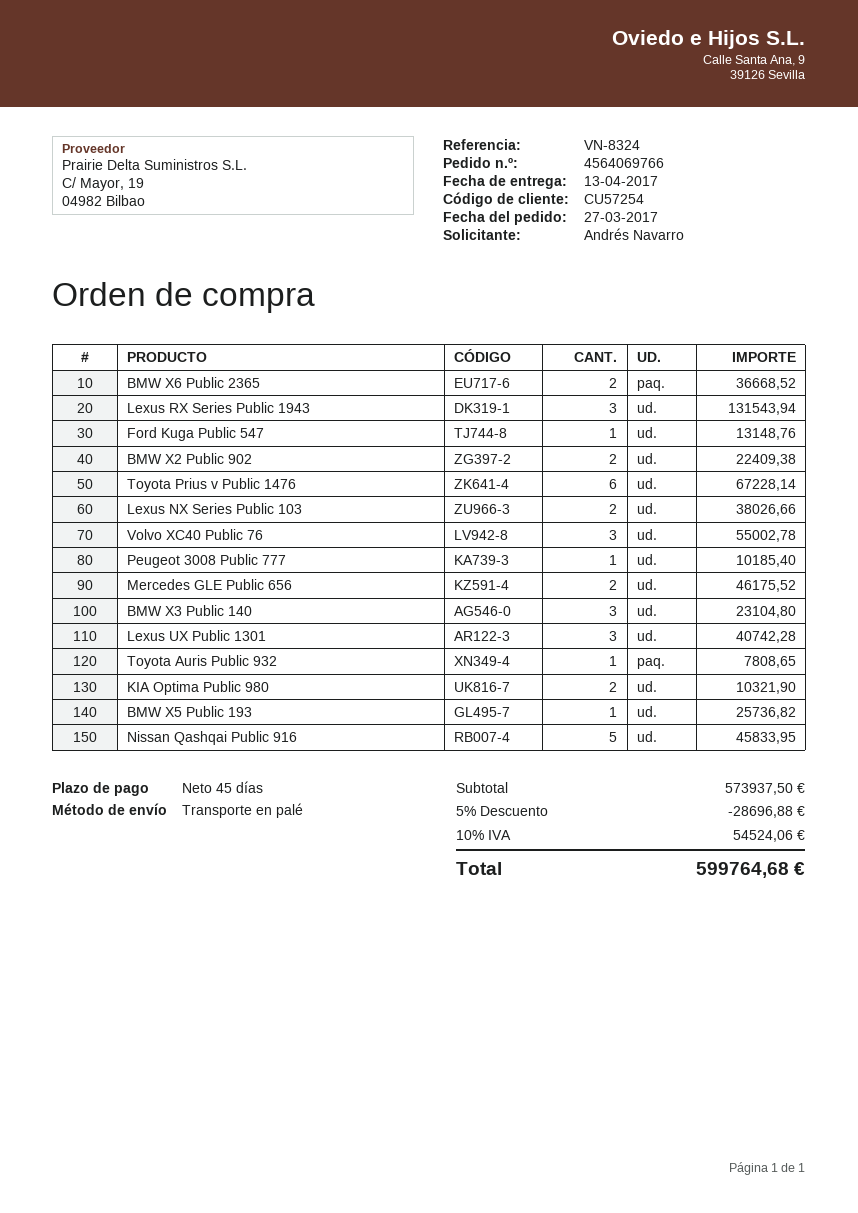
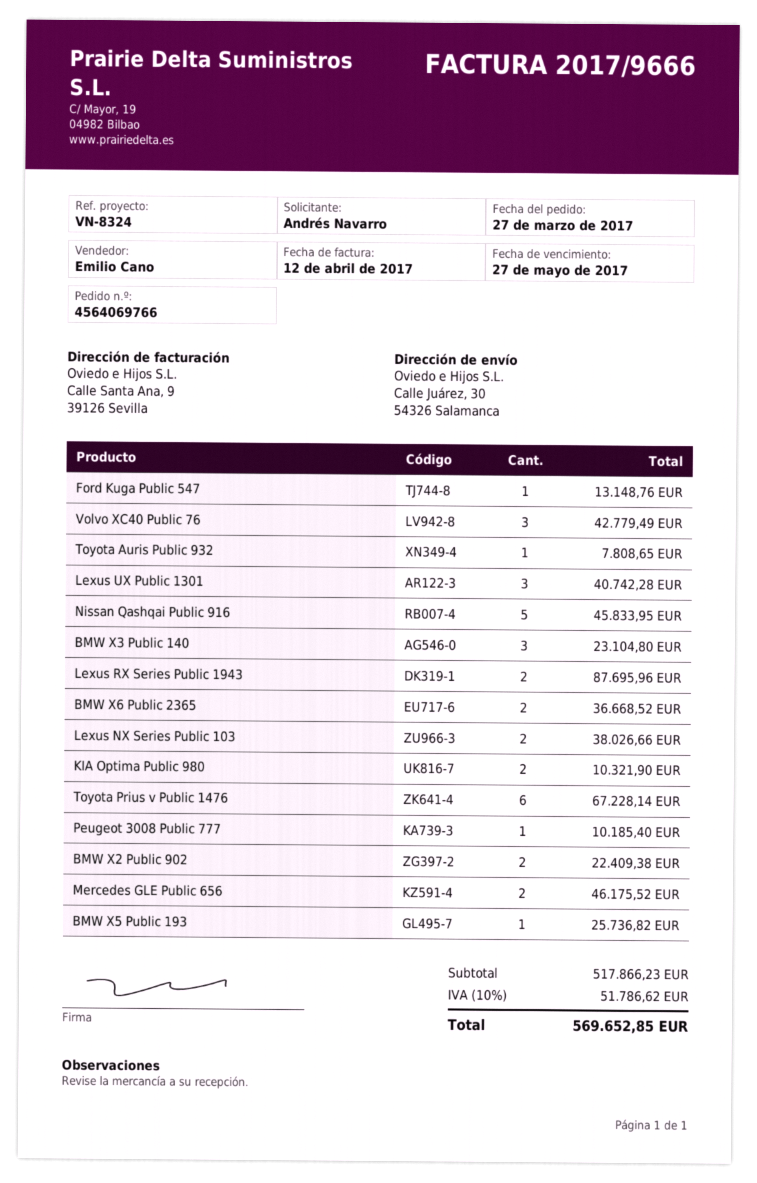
Lexus RX Series Public 1943: 3 for 131543.94 -> 2 for 87695.96
Volvo XC40 Public 76: 3 for 55002.78 -> 3 for 42779.49
subtotal: 573937.50 -> 517866.23
discount: 5% = 28696.88 -> none
tax: 10% = 54524.06 -> 10% = 51786.62
total: 599764.68 -> 569652.85

